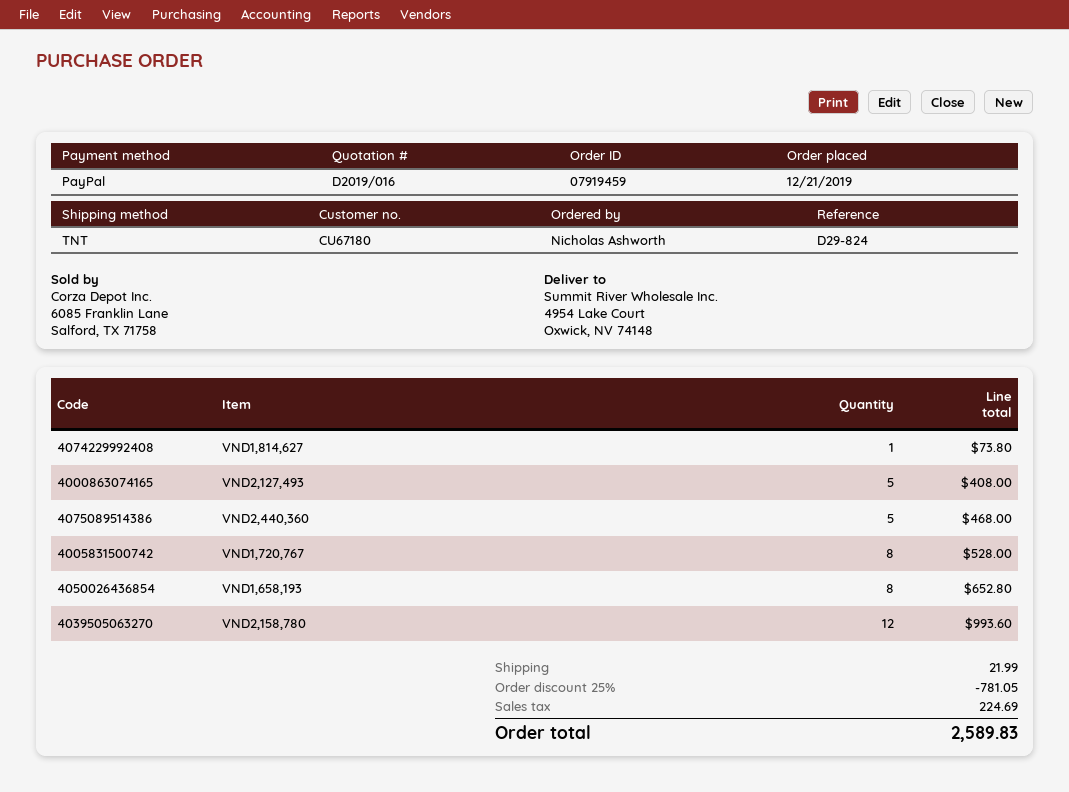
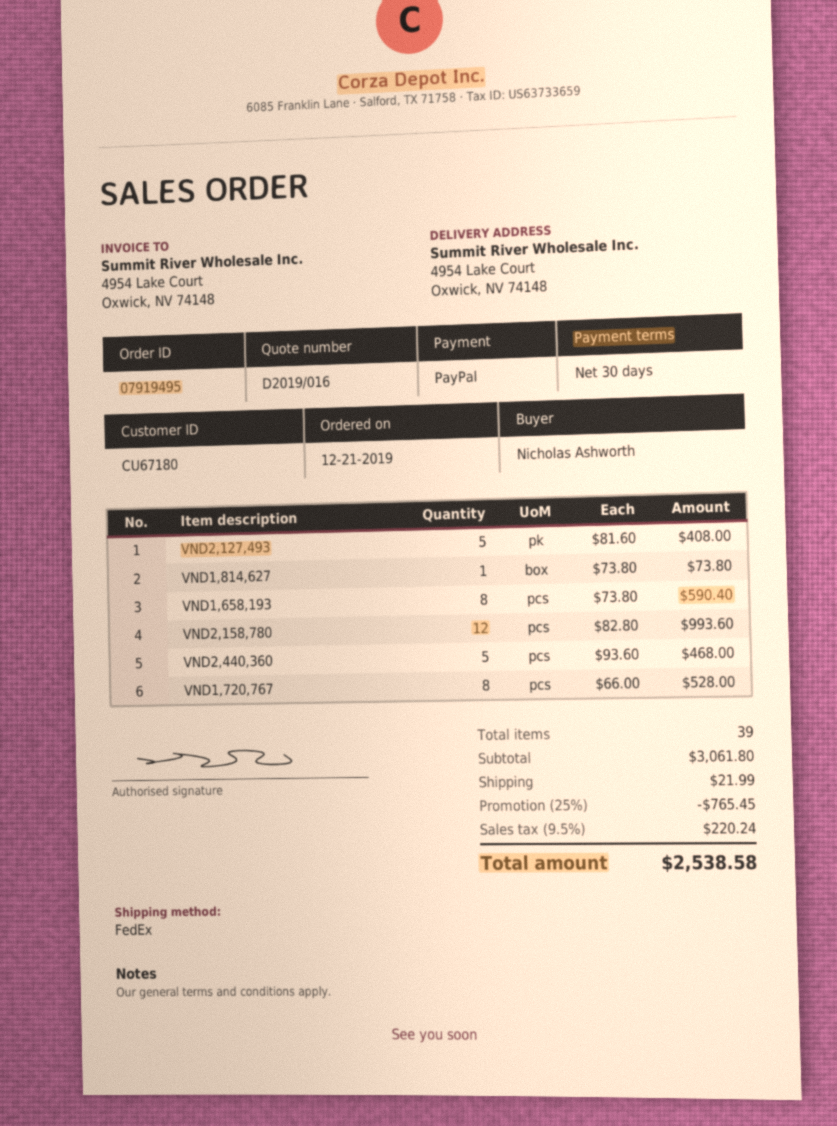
order number: 07919459 -> 07919495
shipping method: TNT -> FedEx
VND1,658,193: 8 for 652.80 -> 8 for 590.40
discount: 25% = 781.05 -> 25% = 765.45
tax: 224.69 -> 220.24
total: 2589.83 -> 2538.58

